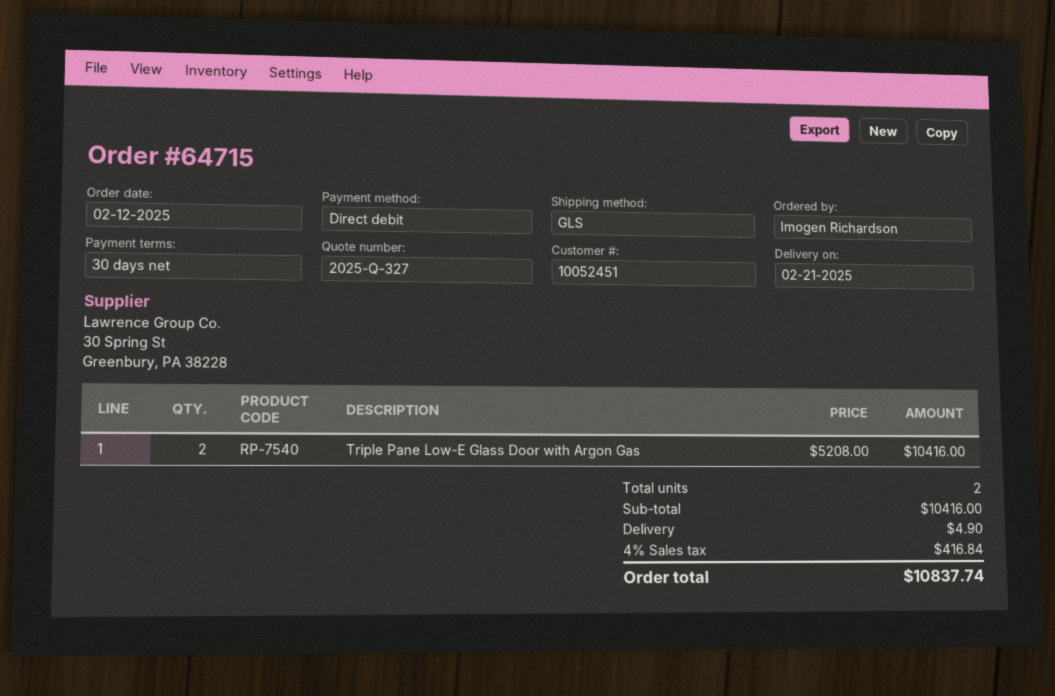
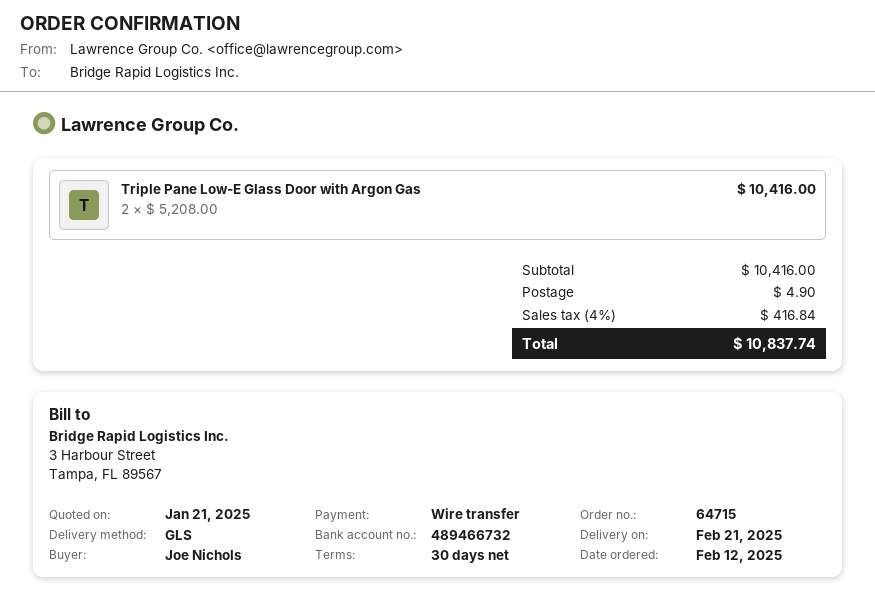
ordered by: Imogen Richardson -> Joe Nichols
payment method: direct debit -> bank transfer

